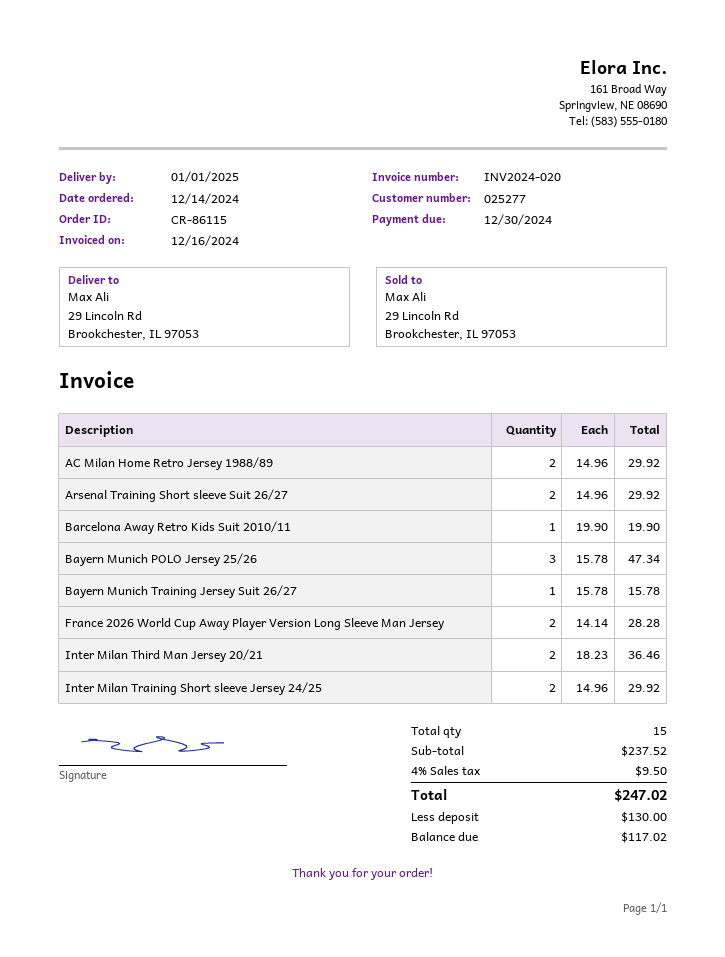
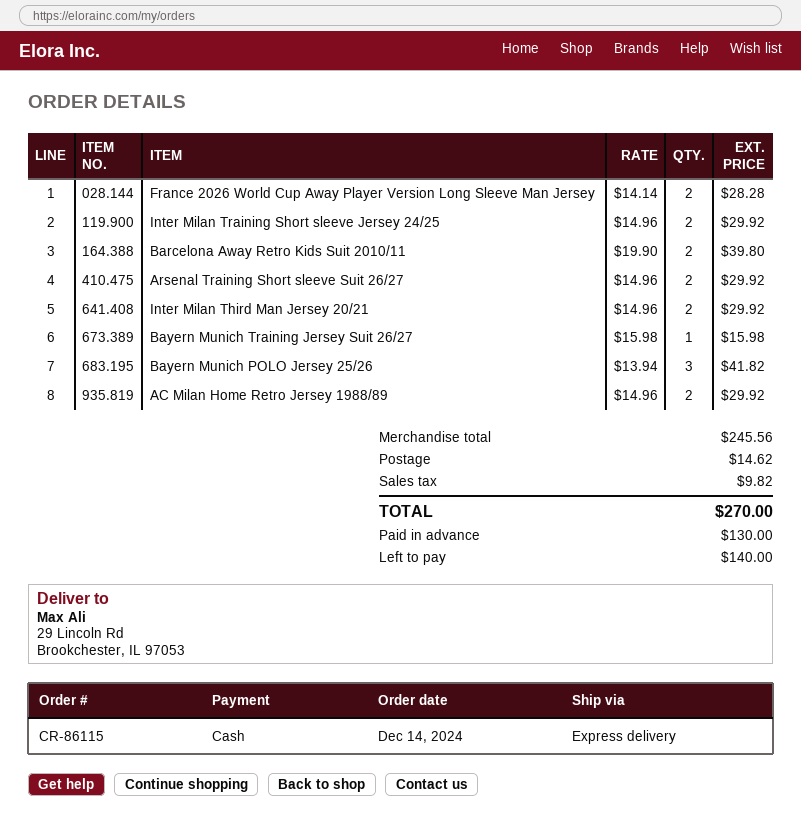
Barcelona Away Retro Kids Suit 2010/11: 1 x 19.90 = 19.90 -> 2 x 19.90 = 39.80
Bayern Munich POLO Jersey 25/26: 3 x 15.78 = 47.34 -> 3 x 13.94 = 41.82
Bayern Munich Training Jersey Suit 26/27: 1 x 15.78 = 15.78 -> 1 x 15.98 = 15.98
Inter Milan Third Man Jersey 20/21: 2 x 18.23 = 36.46 -> 2 x 14.96 = 29.92
subtotal: 237.52 -> 245.56
shipping: none -> 14.62
tax: 9.50 -> 9.82
total: 247.02 -> 270.00
balance: 117.02 -> 140.00

